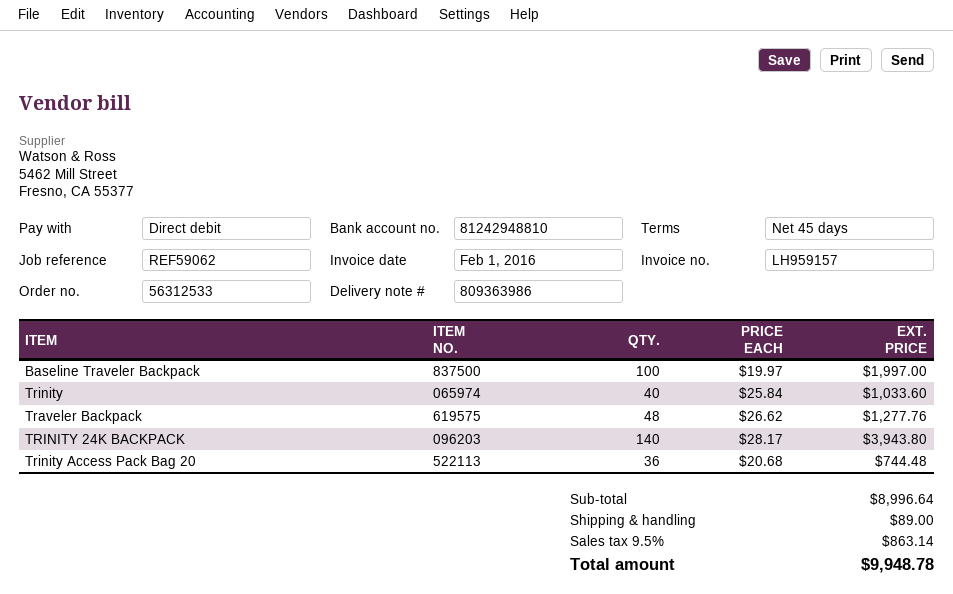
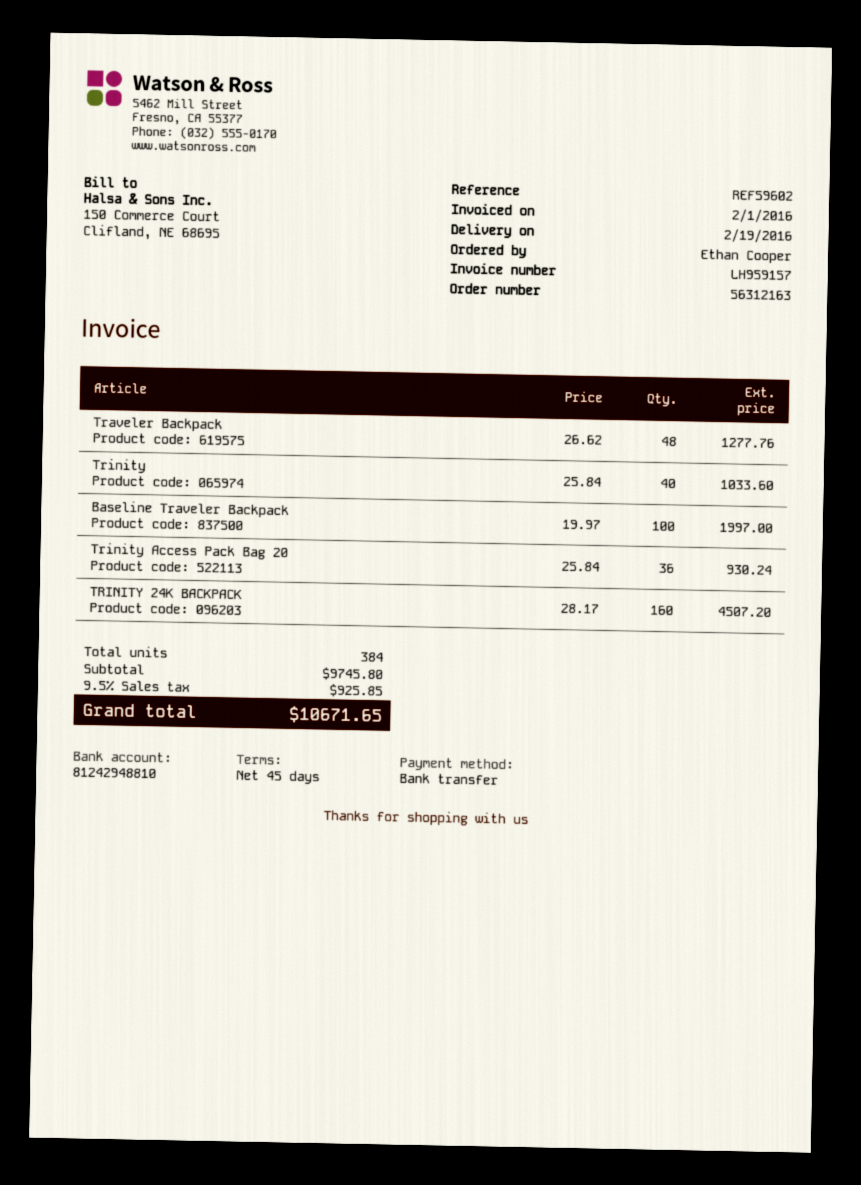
order number: 56312533 -> 56312163
reference: REF59062 -> REF59602
payment method: direct debit -> bank transfer
TRINITY 24K BACKPACK: 140 x 28.17 = 3943.80 -> 160 x 28.17 = 4507.20
Trinity Access Pack Bag 20: 36 x 20.68 = 744.48 -> 36 x 25.84 = 930.24
subtotal: 8996.64 -> 9745.80
shipping: 89.00 -> none
tax: 9.5% = 863.14 -> 9.5% = 925.85
total: 9948.78 -> 10671.65

